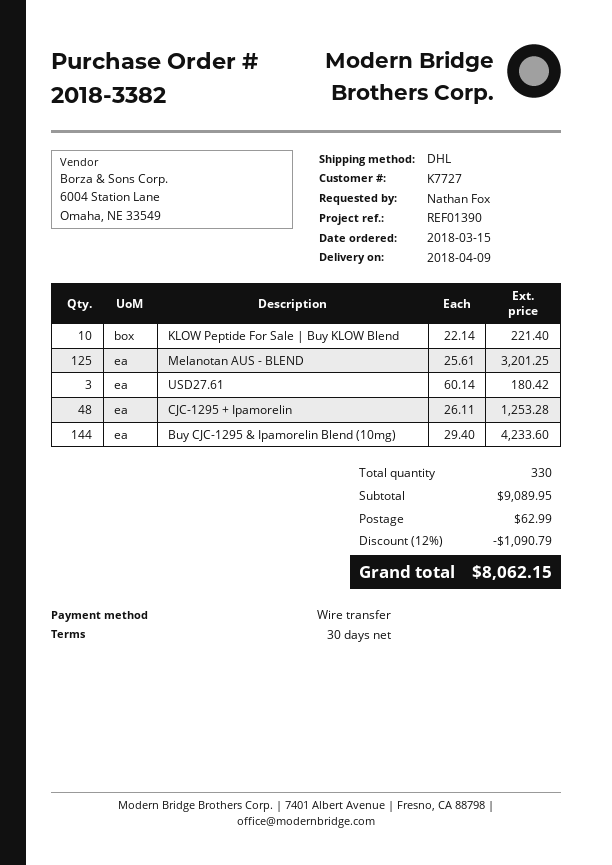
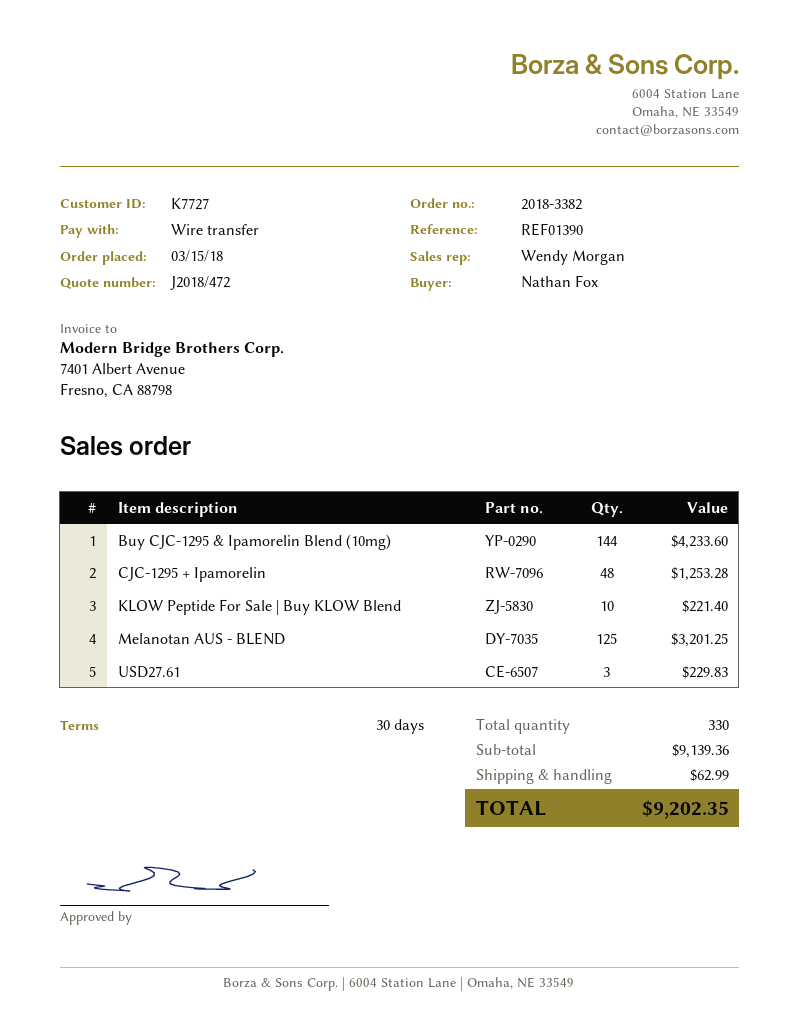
USD27.61: 3 for 180.42 -> 3 for 229.83
subtotal: 9089.95 -> 9139.36
discount: 12% = 1090.79 -> none
total: 8062.15 -> 9202.35

